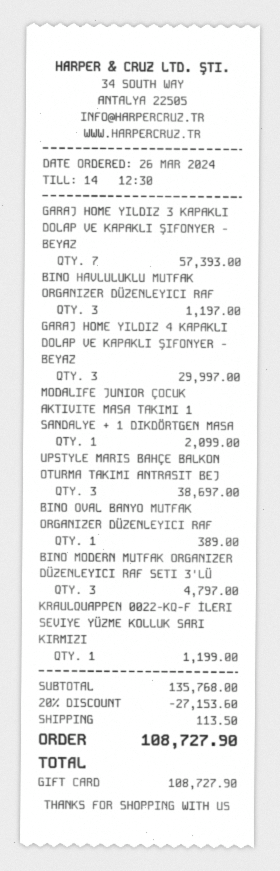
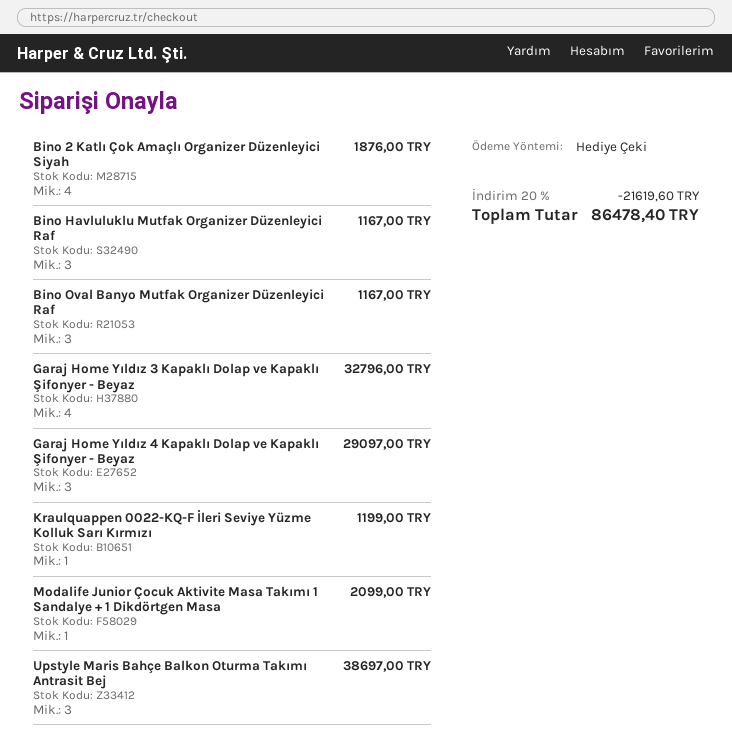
GARAJ HOME YILDIZ 3 KAPAKLI DOLAP VE KAPAKLI ŞIFONYER - BEYAZ: 7 for 57393.00 -> 4 for 32796.00
BINO HAVLULUKLU MUTFAK ORGANIZER DÜZENLEYICI RAF: 3 for 1197.00 -> 3 for 1167.00
GARAJ HOME YILDIZ 4 KAPAKLI DOLAP VE KAPAKLI ŞIFONYER - BEYAZ: 3 for 29997.00 -> 3 for 29097.00
BINO OVAL BANYO MUTFAK ORGANIZER DÜZENLEYICI RAF: 1 for 389.00 -> 3 for 1167.00
BINO MODERN MUTFAK ORGANIZER DÜZENLEYICI RAF SETI 3'LÜ: 3 for 4797.00 -> none
Bino 2 Katlı Çok Amaçlı Organizer Düzenleyici Siyah: none -> 4 for 1876.00
discount: 20% = 27153.60 -> 20% = 21619.60
shipping: 113.50 -> none
total: 108727.90 -> 86478.40

